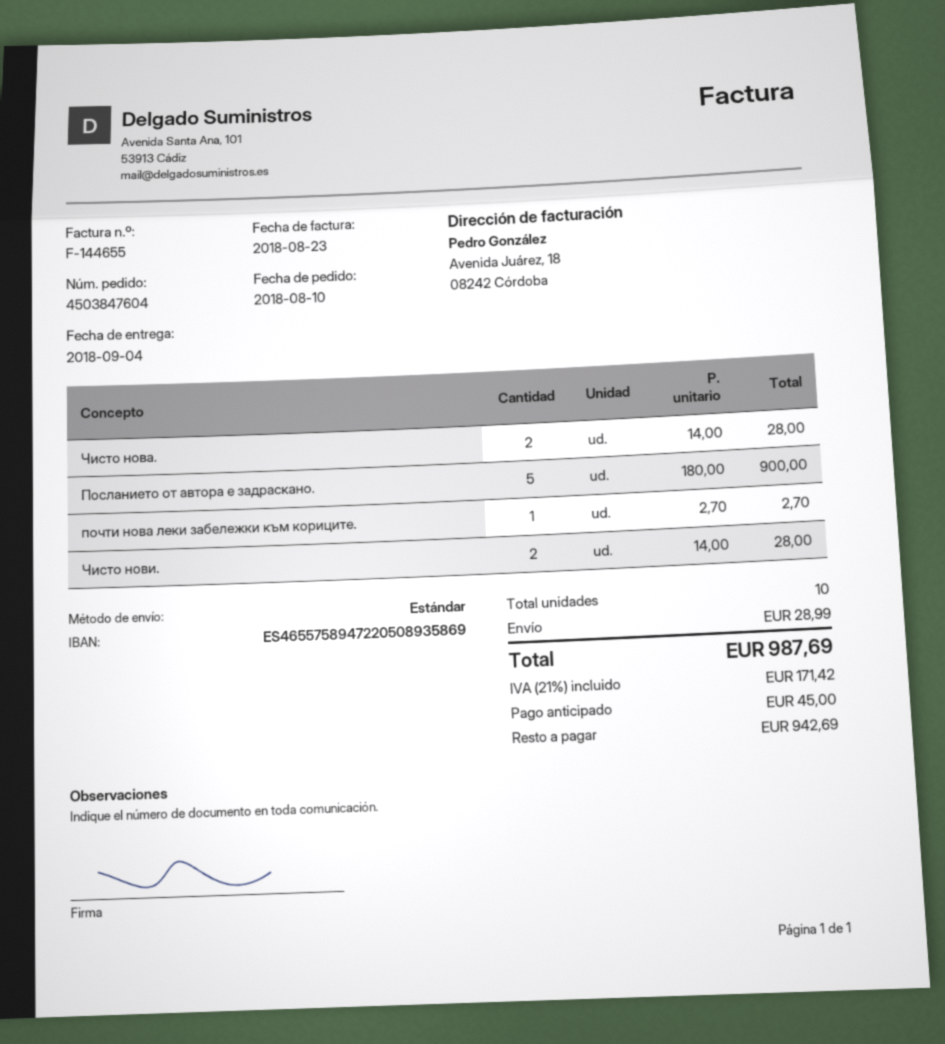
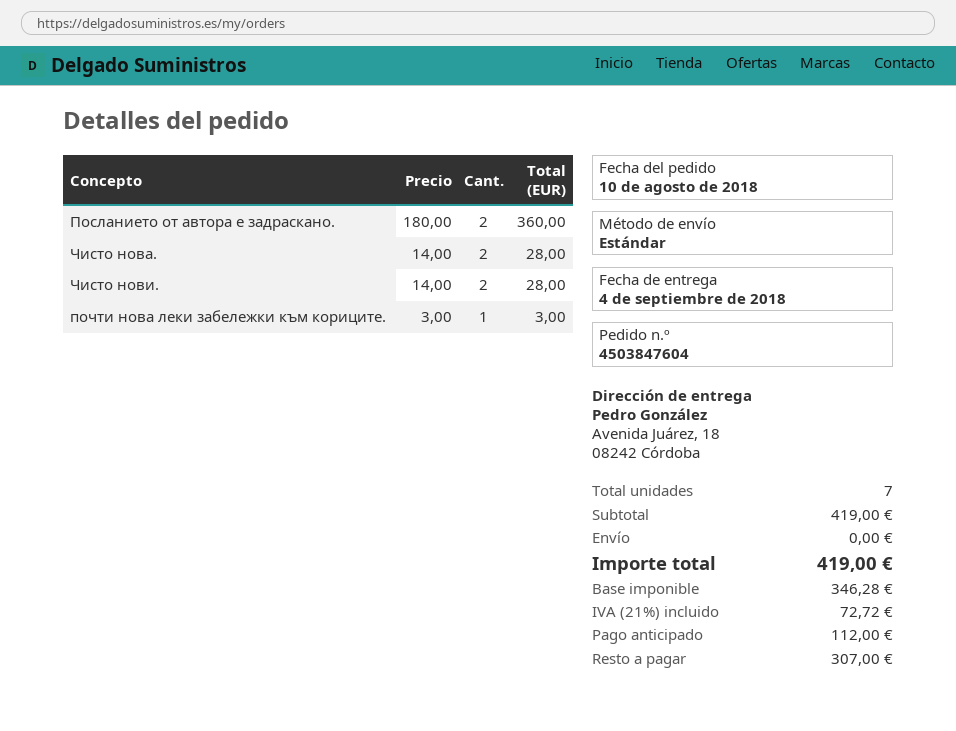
Посланието от автора е задраскано.: 5 x 180.00 = 900.00 -> 2 x 180.00 = 360.00
почти нова леки забележки към кориците.: 1 x 2.70 = 2.70 -> 1 x 3.00 = 3.00
total quantity: 10 -> 7
shipping: 28.99 -> 0.00
tax: 21% = 171.42 -> 21% = 72.72
total: 987.69 -> 419.00
deposit: 45.00 -> 112.00
balance: 942.69 -> 307.00

